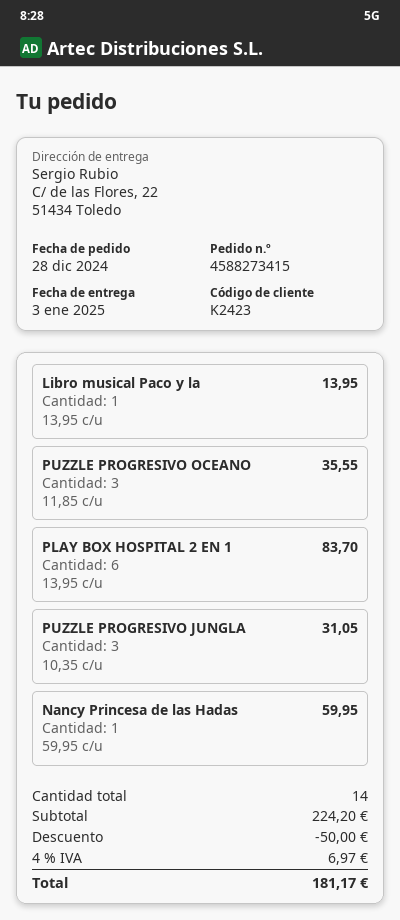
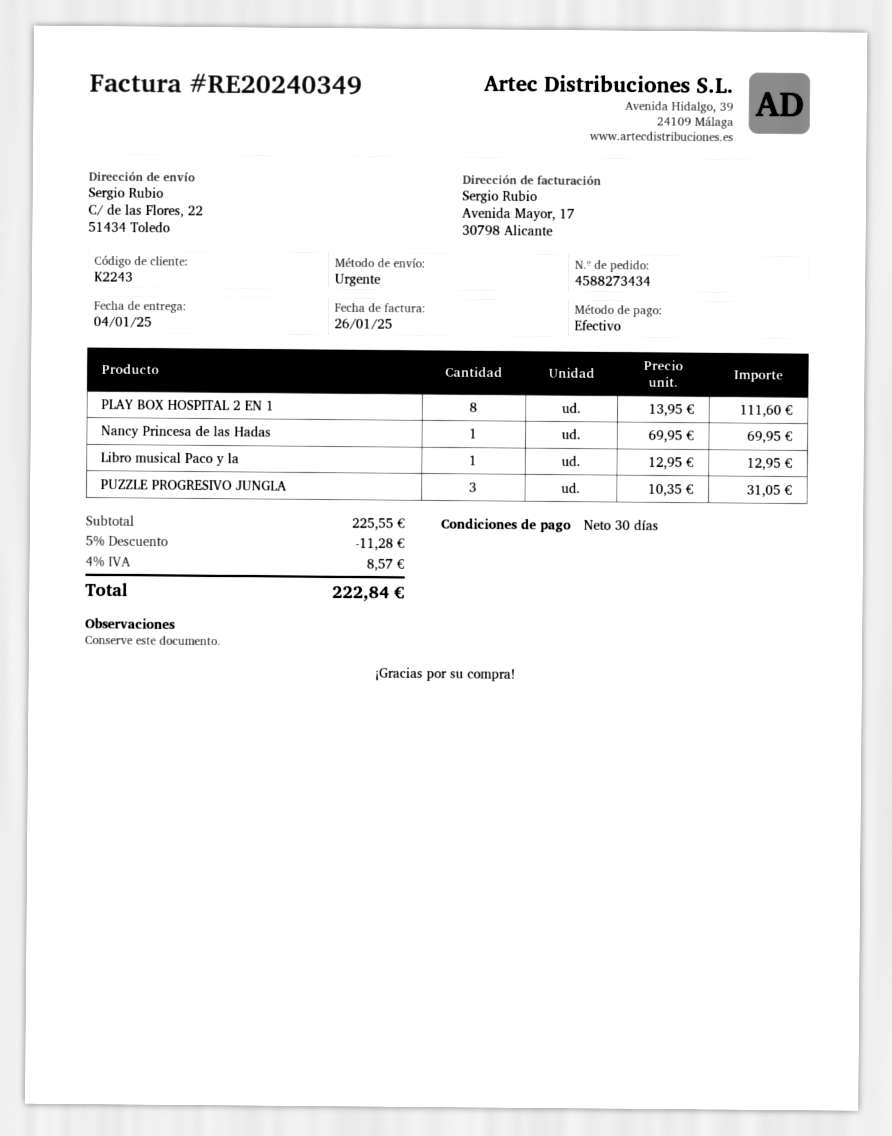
order number: 4588273415 -> 4588273434
delivery date: 2025-01-03 -> 2025-01-04
customer number: K2423 -> K2243
Libro musical Paco y la: 1 x 13.95 = 13.95 -> 1 x 12.95 = 12.95
PUZZLE PROGRESIVO OCEANO: 3 x 11.85 = 35.55 -> none
PLAY BOX HOSPITAL 2 EN 1: 6 x 13.95 = 83.70 -> 8 x 13.95 = 111.60
Nancy Princesa de las Hadas: 1 x 59.95 = 59.95 -> 1 x 69.95 = 69.95
subtotal: 224.20 -> 225.55
discount: 50.00 -> 11.28
tax: 4% = 6.97 -> 4% = 8.57
total: 181.17 -> 222.84

